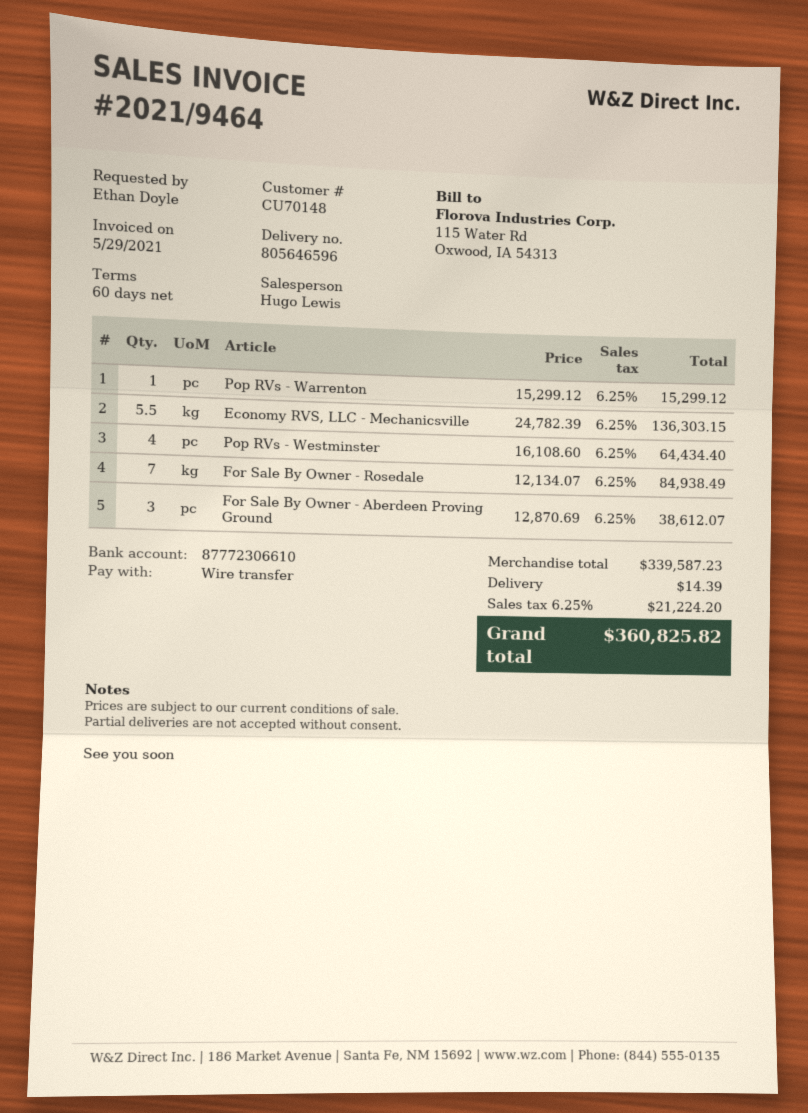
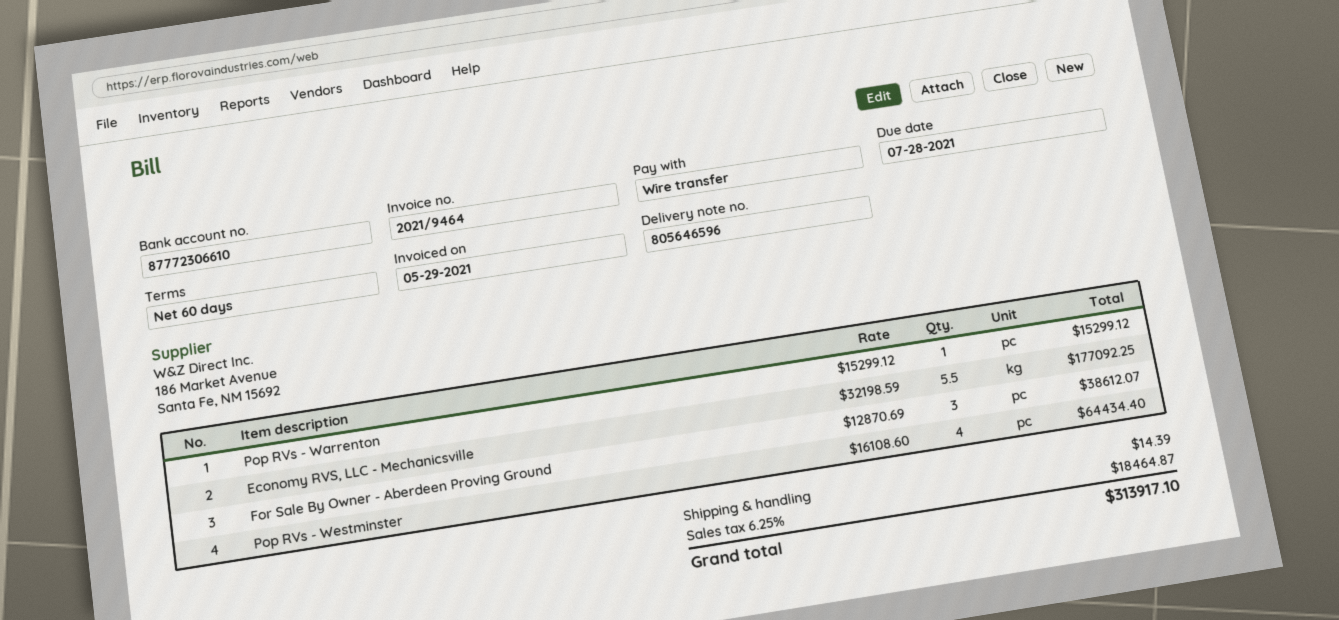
Economy RVS, LLC - Mechanicsville: 5.5 x 24782.39 = 136303.15 -> 5.5 x 32198.59 = 177092.25
For Sale By Owner - Rosedale: 7 x 12134.07 = 84938.49 -> none
tax: 6.25% = 21224.20 -> 6.25% = 18464.87
total: 360825.82 -> 313917.10

